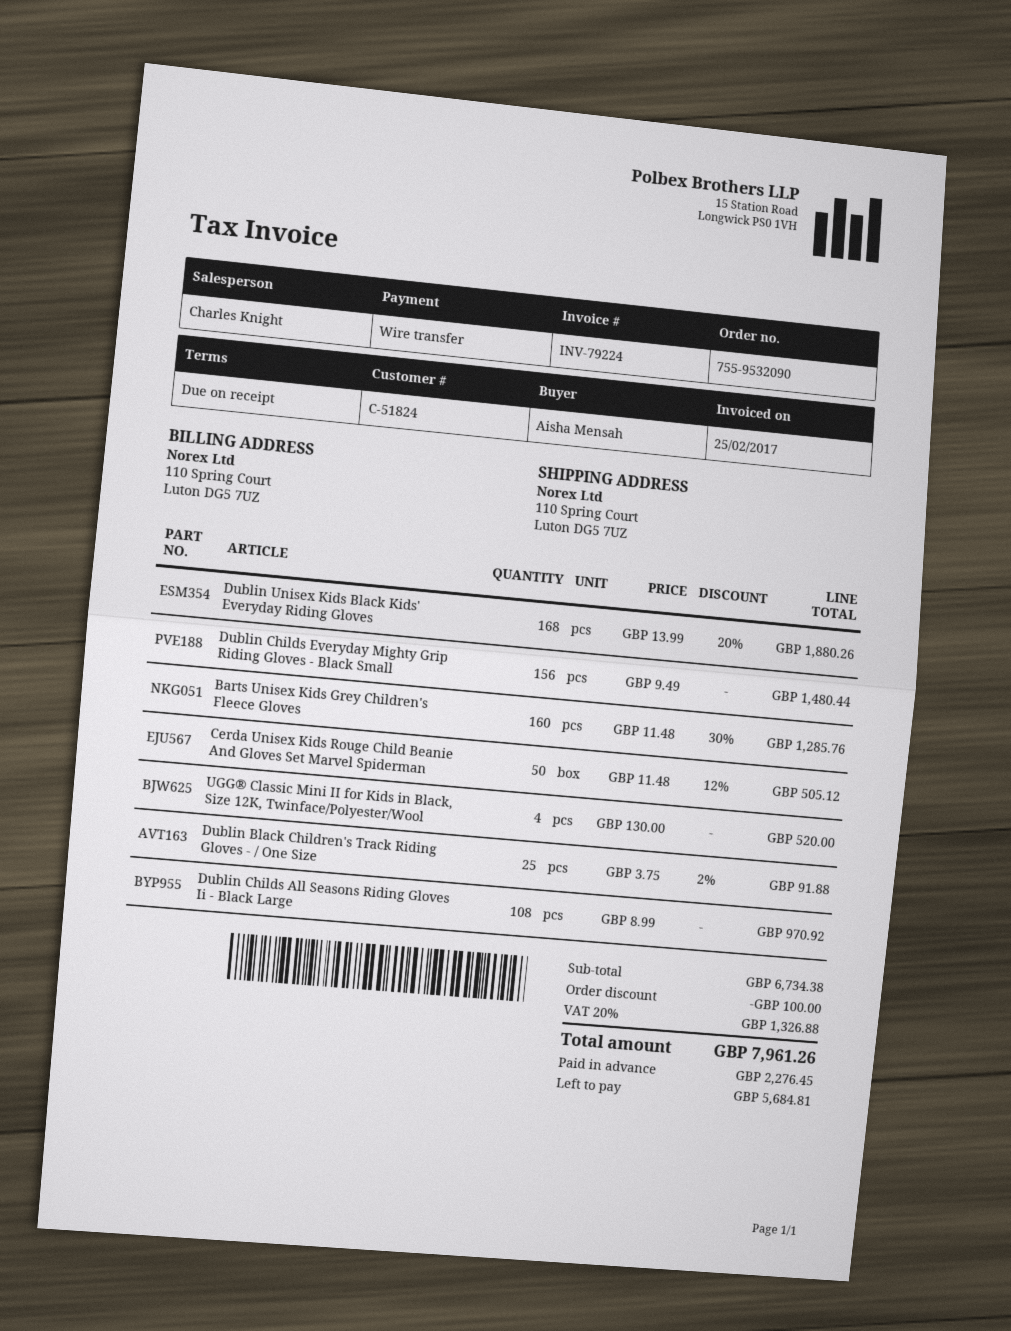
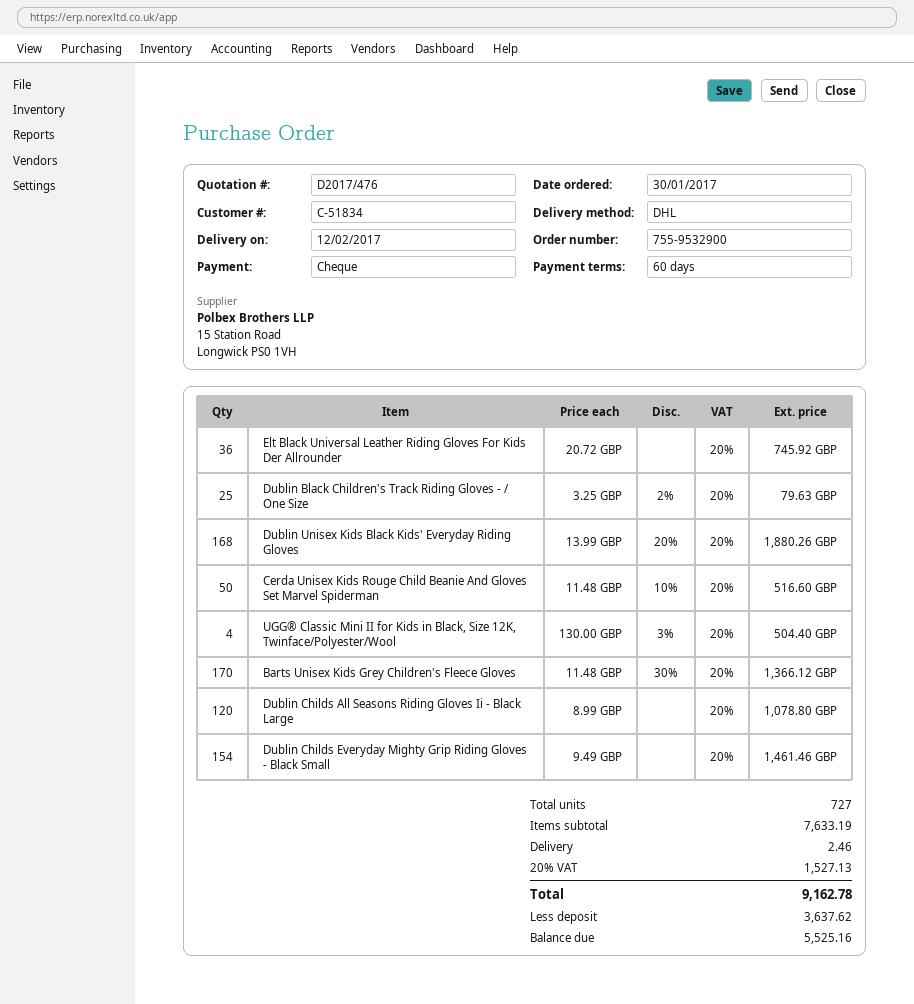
order number: 755-9532090 -> 755-9532900
payment terms: on receipt -> 60 days
customer number: C-51824 -> C-51834
payment method: bank transfer -> cheque
Dublin Childs Everyday Mighty Grip Riding Gloves - Black Small: 156 x 9.49 = 1480.44 -> 154 x 9.49 = 1461.46
Barts Unisex Kids Grey Children's Fleece Gloves: 160 x 11.48 - 30% = 1285.76 -> 170 x 11.48 - 30% = 1366.12
Cerda Unisex Kids Rouge Child Beanie And Gloves Set Marvel Spiderman: 50 x 11.48 - 12% = 505.12 -> 50 x 11.48 - 10% = 516.60
UGG® Classic Mini II for Kids in Black, Size 12K, Twinface/Polyester/Wool: 4 x 130.00 = 520.00 -> 4 x 130.00 - 3% = 504.40
Dublin Black Children's Track Riding Gloves - / One Size: 25 x 3.75 - 2% = 91.88 -> 25 x 3.25 - 2% = 79.63
Dublin Childs All Seasons Riding Gloves Ii - Black Large: 108 x 8.99 = 970.92 -> 120 x 8.99 = 1078.80
Elt Black Universal Leather Riding Gloves For Kids Der Allrounder: none -> 36 x 20.72 = 745.92
subtotal: 6734.38 -> 7633.19
discount: 100.00 -> none
shipping: none -> 2.46
tax: 20% = 1326.88 -> 20% = 1527.13
total: 7961.26 -> 9162.78
deposit: 2276.45 -> 3637.62
balance: 5684.81 -> 5525.16

